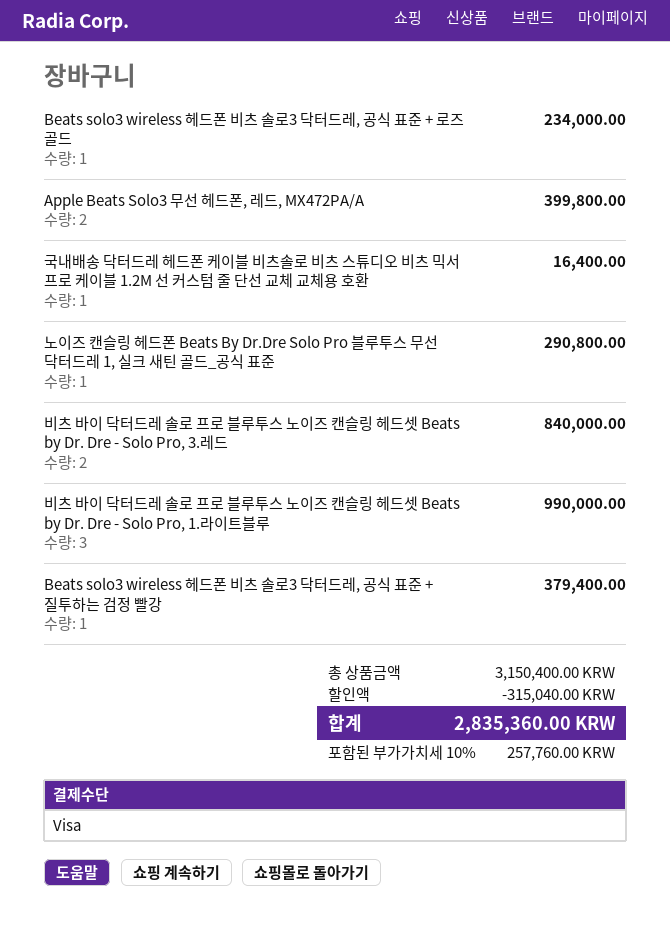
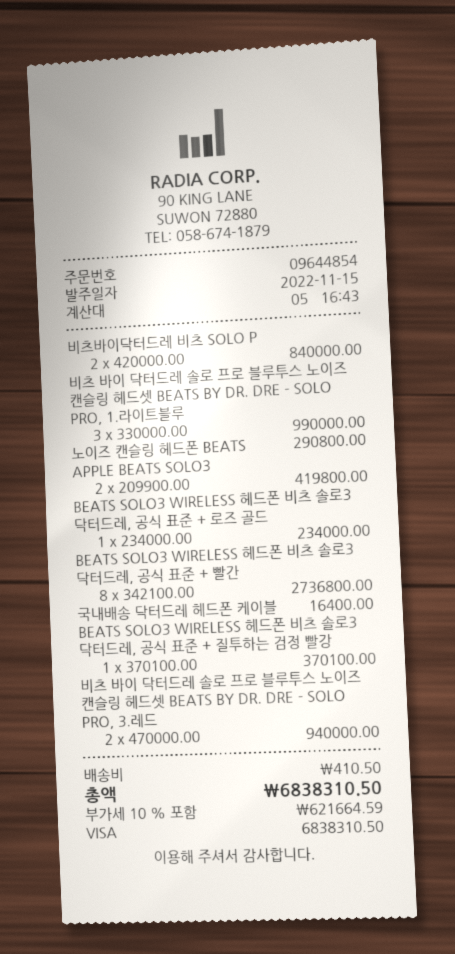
Apple Beats Solo3 무선 헤드폰, 레드, MX472PA/A: 2 for 399800.00 -> 2 for 419800.00
비츠 바이 닥터드레 솔로 프로 블루투스 노이즈 캔슬링 헤드셋 Beats by Dr. Dre - Solo Pro, 3.레드: 2 for 840000.00 -> 2 for 940000.00
Beats solo3 wireless 헤드폰 비츠 솔로3 닥터드레, 공식 표준 + 질투하는 검정 빨강: 1 for 379400.00 -> 1 for 370100.00
비츠바이닥터드레 비츠 SOLO P: none -> 2 for 840000.00
BEATS SOLO3 WIRELESS 헤드폰 비츠 솔로3 닥터드레, 공식 표준 + 빨간: none -> 8 for 2736800.00
discount: 315040.00 -> none
shipping: none -> 410.50
tax: 10% = 257760.00 -> 10% = 621664.59
total: 2835360.00 -> 6838310.50

